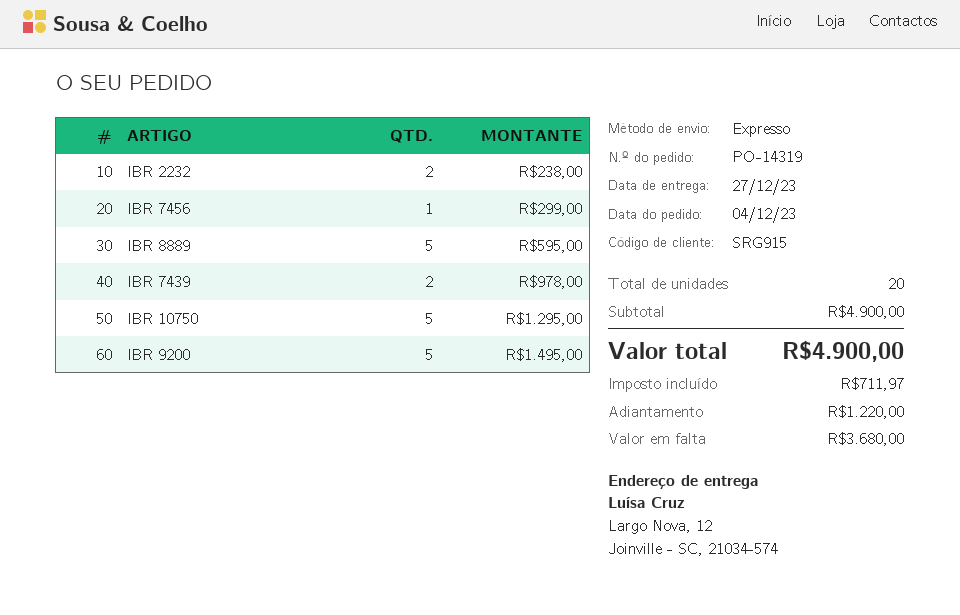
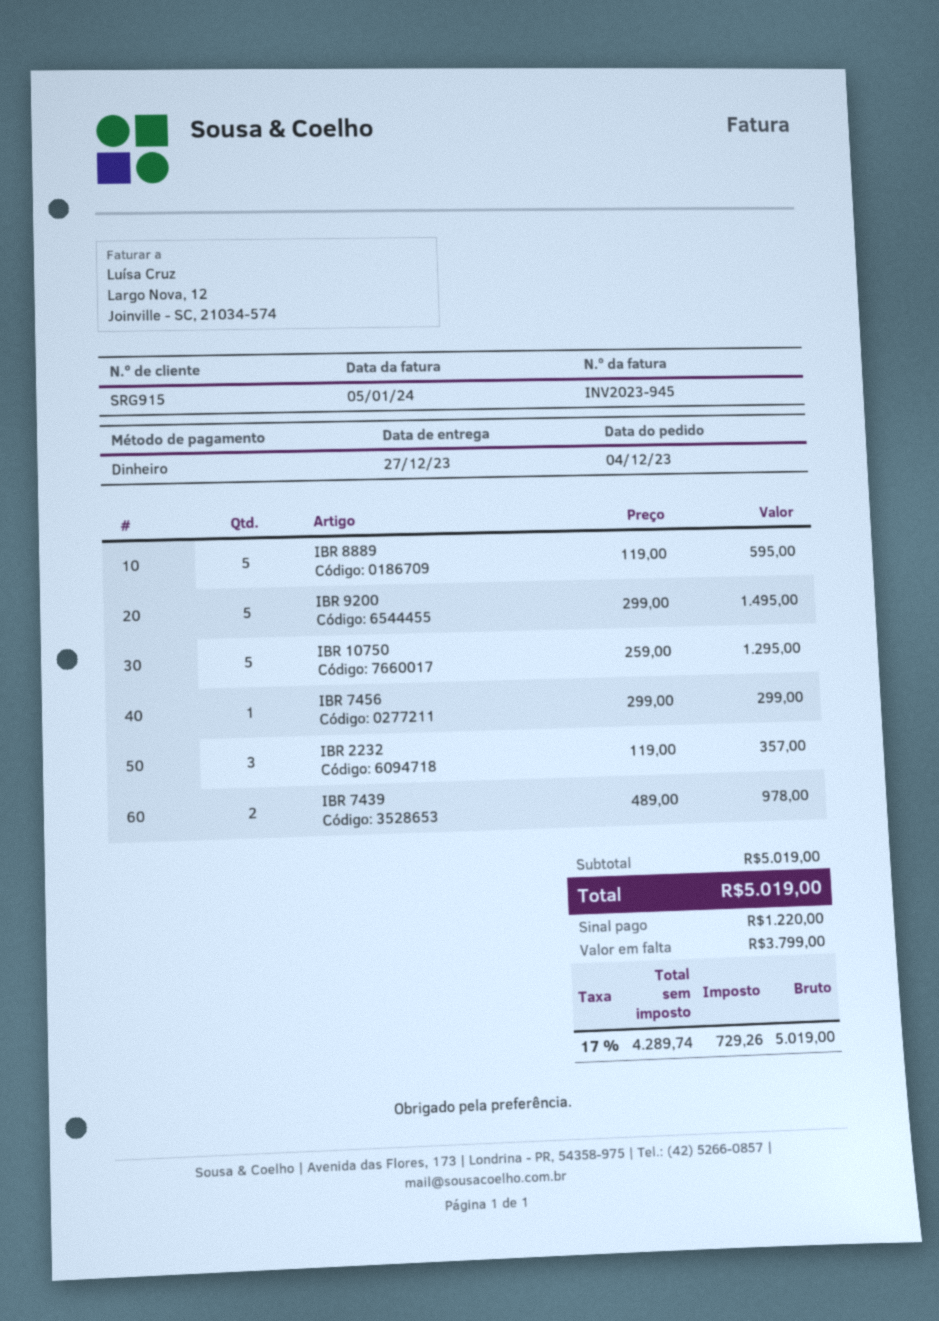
IBR 2232: 2 for 238.00 -> 3 for 357.00
subtotal: 4900.00 -> 5019.00
tax: 711.97 -> 729.26
total: 4900.00 -> 5019.00
balance: 3680.00 -> 3799.00

